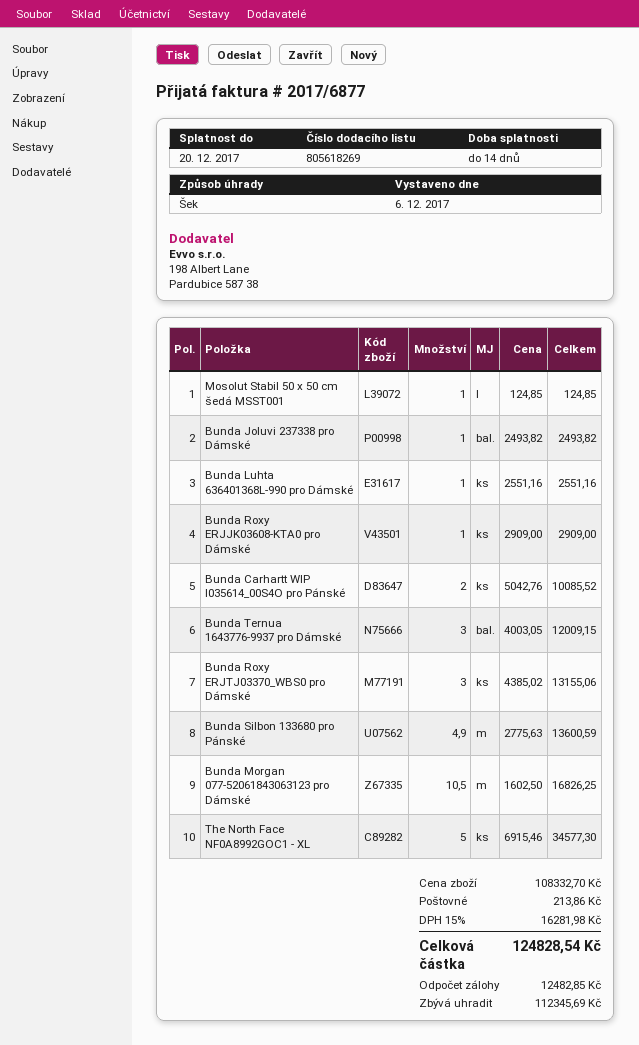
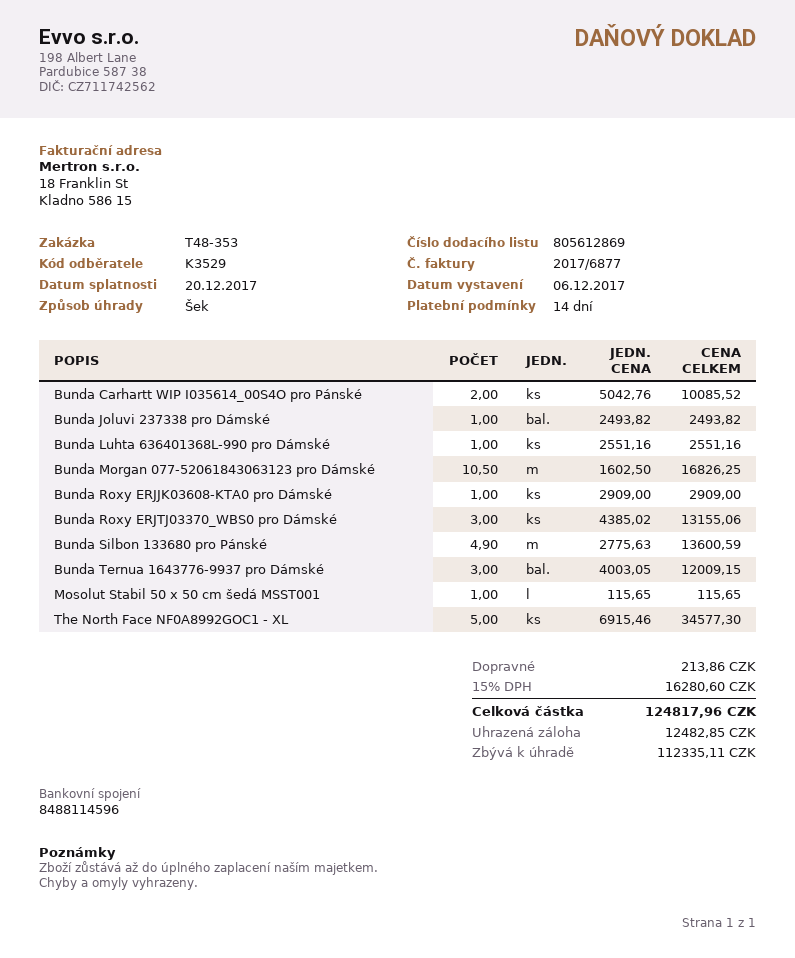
delivery note number: 805618269 -> 805612869
Mosolut Stabil 50 x 50 cm šedá MSST001: 1 x 124.85 = 124.85 -> 1 x 115.65 = 115.65
tax: 15% = 16281.98 -> 15% = 16280.60
total: 124828.54 -> 124817.96
balance: 112345.69 -> 112335.11

